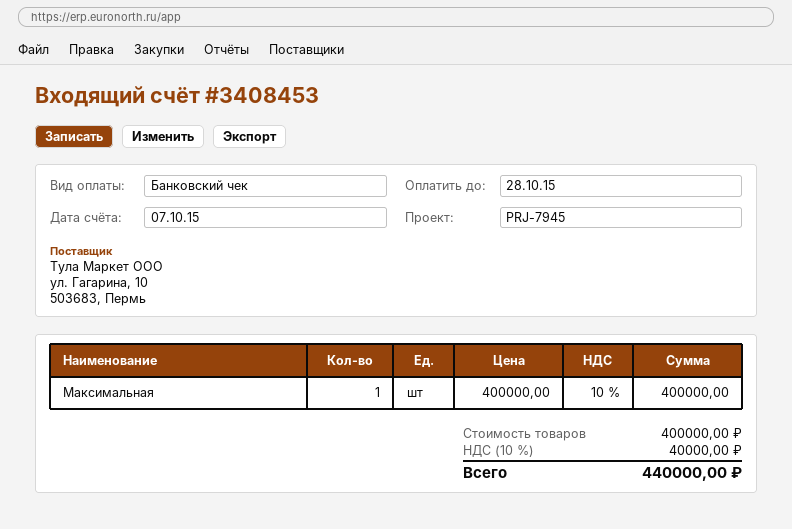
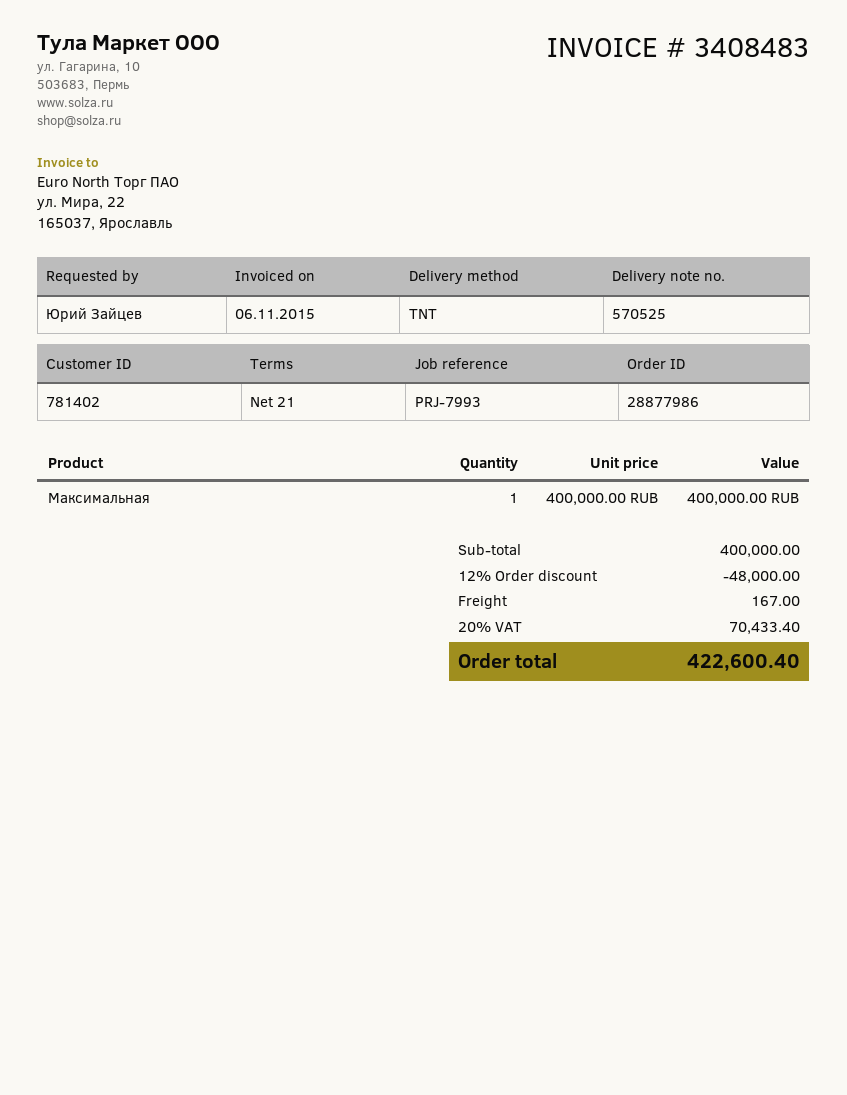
invoice number: 3408453 -> 3408483
invoice date: 2015-10-07 -> 2015-11-06
reference: PRJ-7945 -> PRJ-7993
discount: none -> 12% = 48000.00
shipping: none -> 167.00
tax: 10% = 40000.00 -> 20% = 70433.40
total: 440000.00 -> 422600.40

